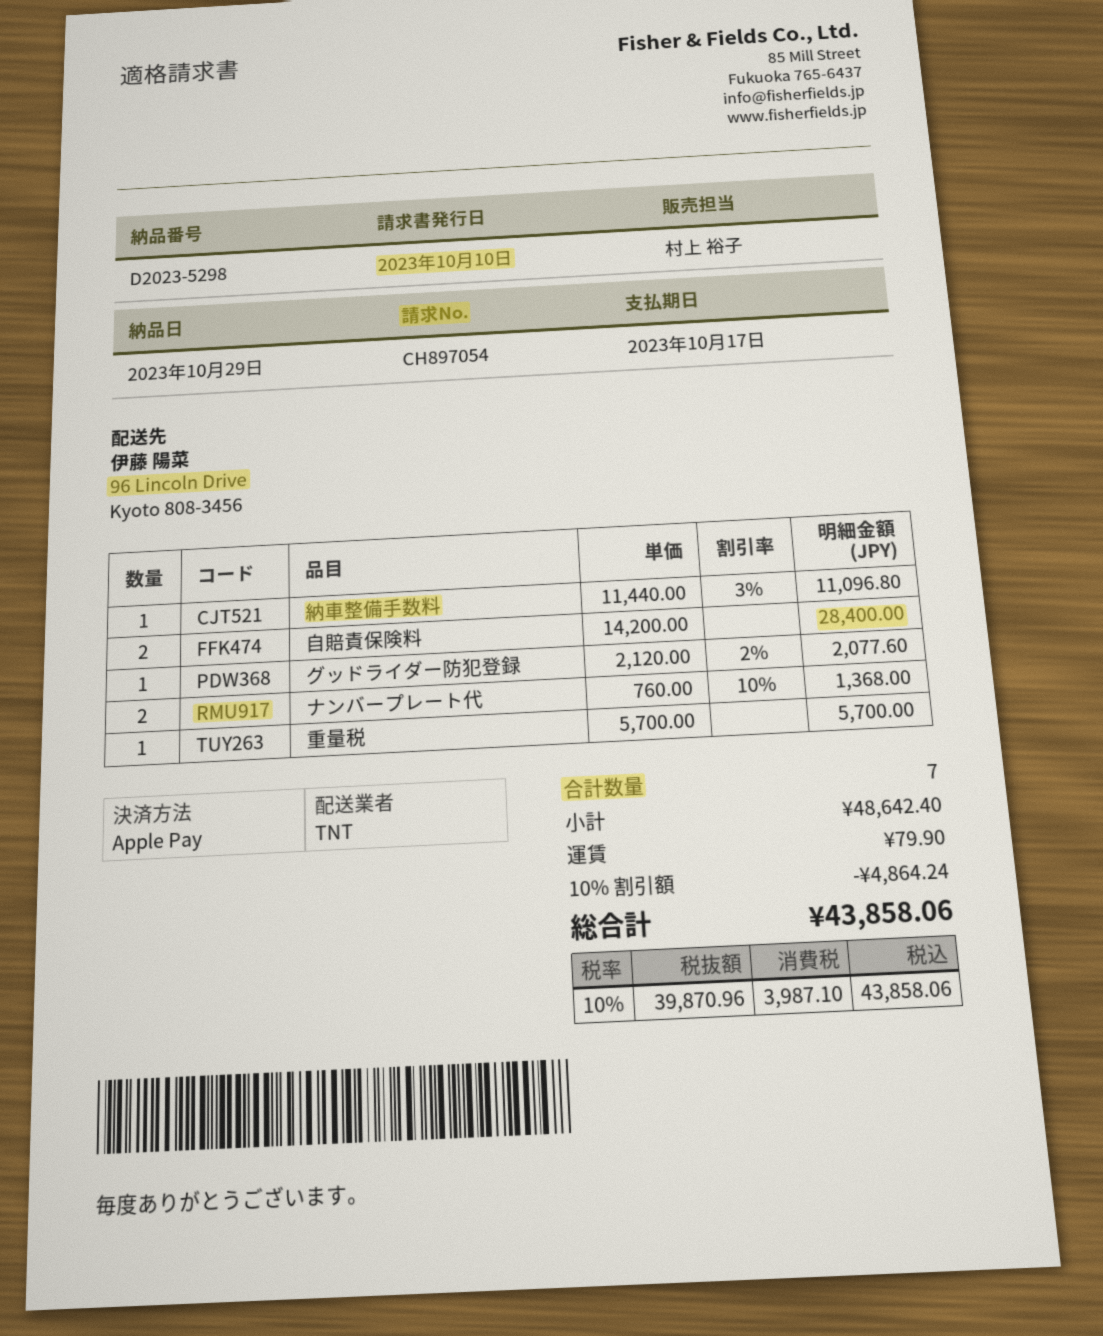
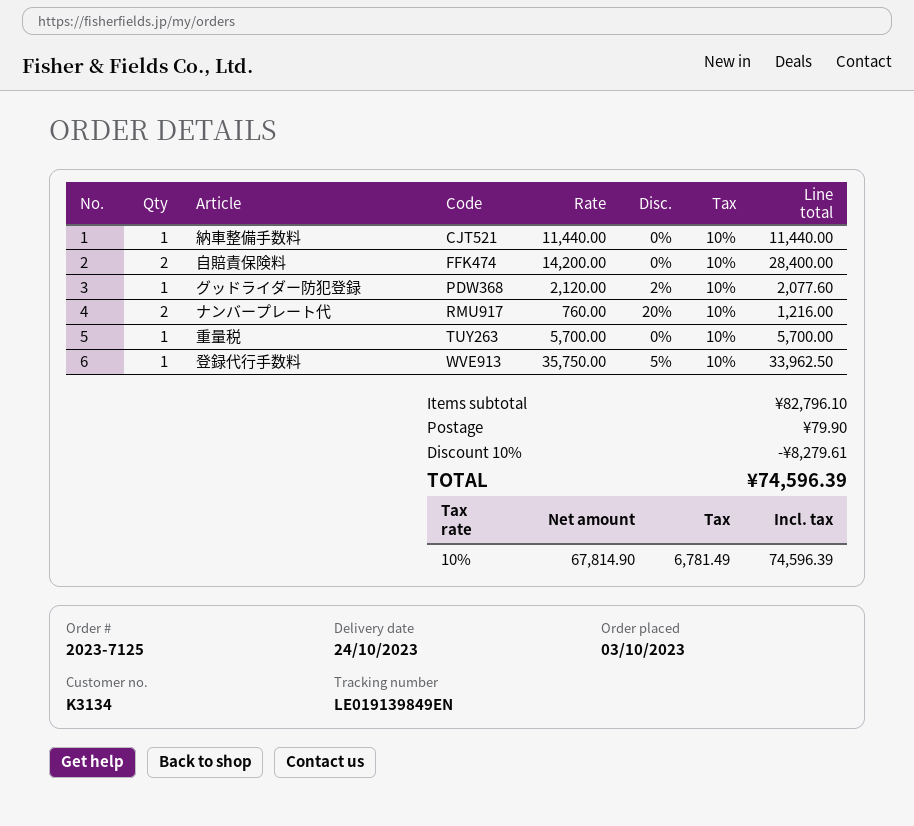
delivery date: 2023-10-29 -> 2023-10-24
納車整備手数料: 1 x 11440.00 - 3% = 11096.80 -> 1 x 11440.00 = 11440.00
ナンバープレート代: 2 x 760.00 - 10% = 1368.00 -> 2 x 760.00 - 20% = 1216.00
登録代行手数料: none -> 1 x 35750.00 - 5% = 33962.50
subtotal: 48642.40 -> 82796.10
discount: 10% = 4864.24 -> 10% = 8279.61
net: 39870.96 -> 67814.90
tax: 10% = 3987.10 -> 10% = 6781.49
total: 43858.06 -> 74596.39

